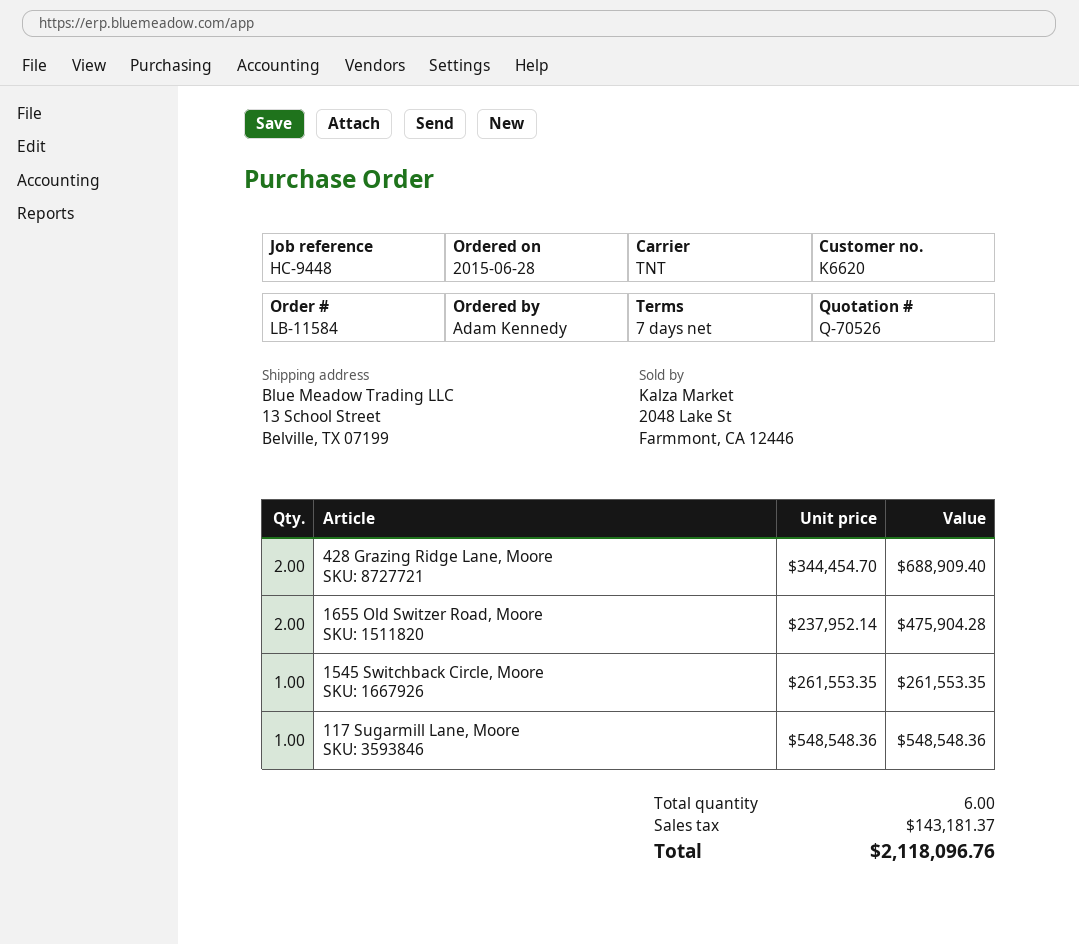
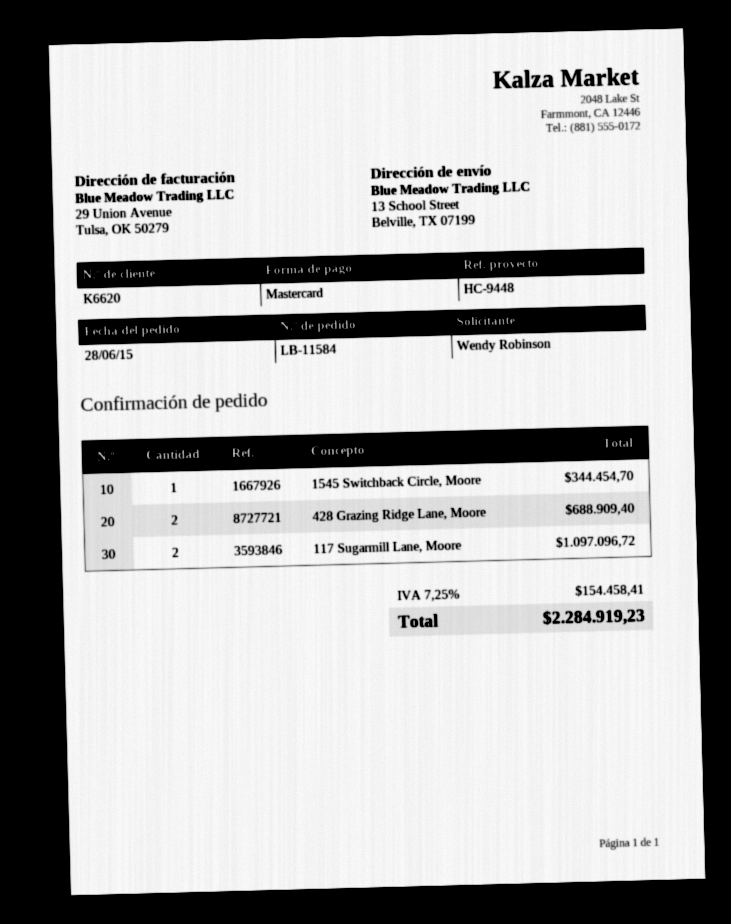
ordered by: Adam Kennedy -> Wendy Robinson
1655 Old Switzer Road, Moore: 2 for 475904.28 -> none
1545 Switchback Circle, Moore: 1 for 261553.35 -> 1 for 344454.70
117 Sugarmill Lane, Moore: 1 for 548548.36 -> 2 for 1097096.72
tax: 143181.37 -> 154458.41
total: 2118096.76 -> 2284919.23

